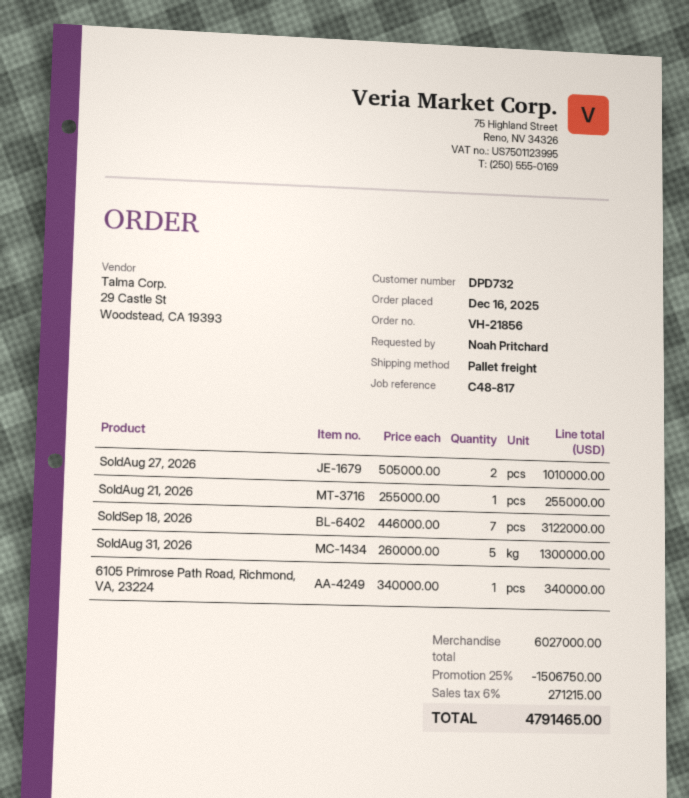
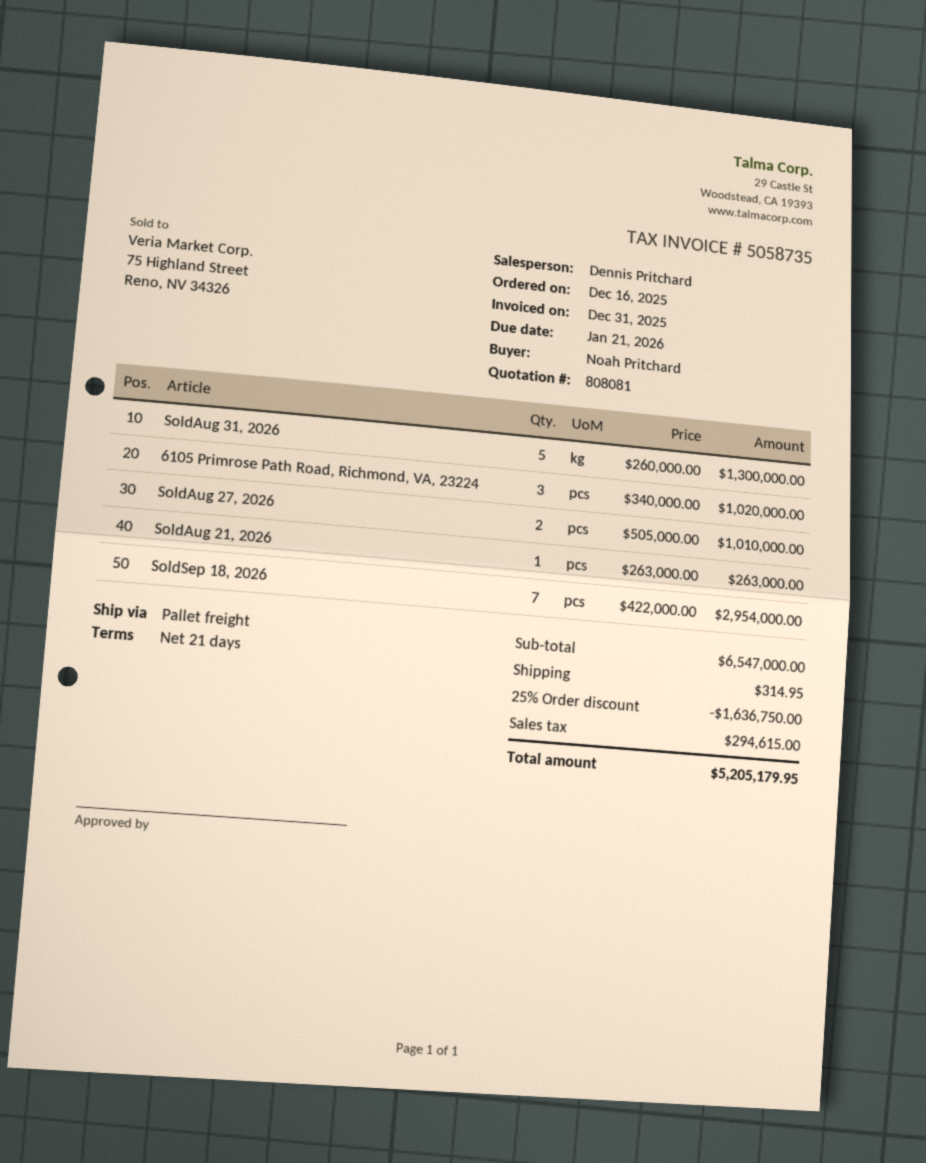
SoldAug 21, 2026: 1 x 255000.00 = 255000.00 -> 1 x 263000.00 = 263000.00
SoldSep 18, 2026: 7 x 446000.00 = 3122000.00 -> 7 x 422000.00 = 2954000.00
6105 Primrose Path Road, Richmond, VA, 23224: 1 x 340000.00 = 340000.00 -> 3 x 340000.00 = 1020000.00
subtotal: 6027000.00 -> 6547000.00
discount: 25% = 1506750.00 -> 25% = 1636750.00
shipping: none -> 314.95
tax: 271215.00 -> 294615.00
total: 4791465.00 -> 5205179.95

